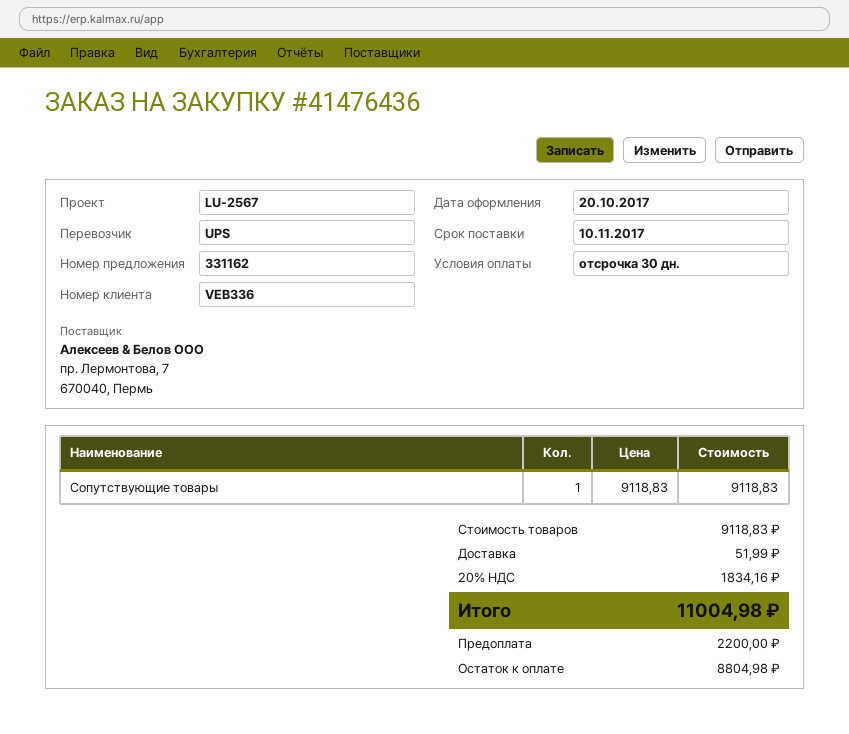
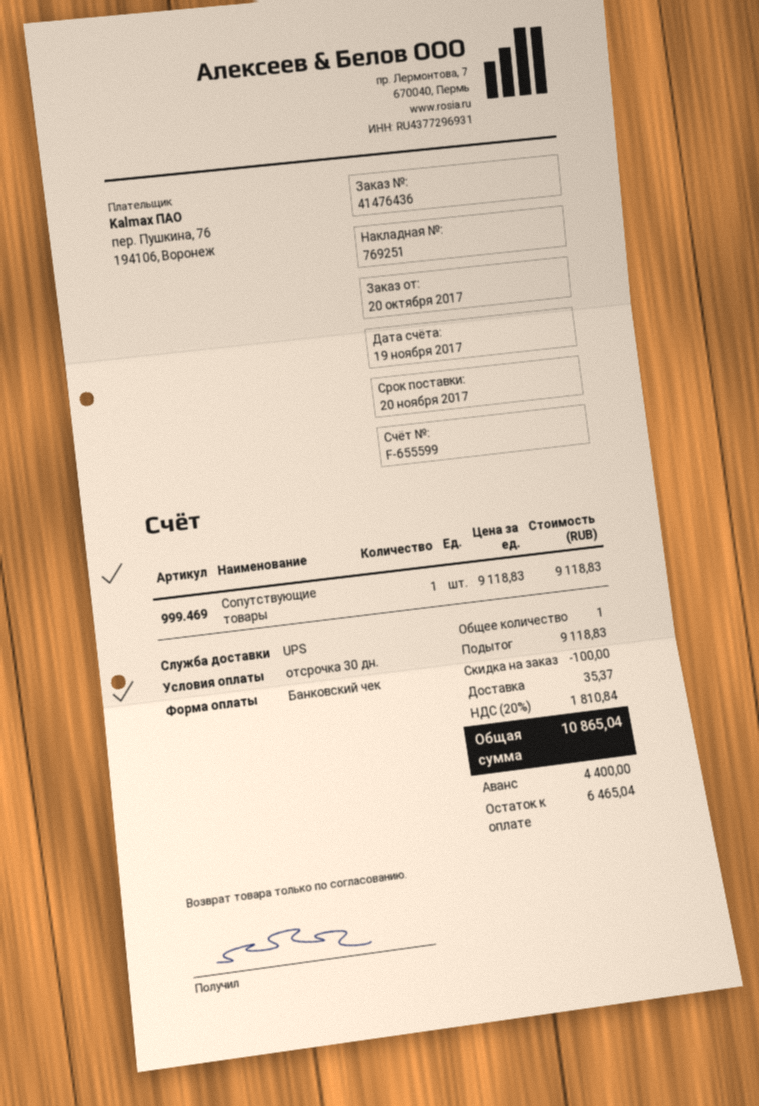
delivery date: 2017-11-10 -> 2017-11-20
discount: none -> 100.00
shipping: 51.99 -> 35.37
tax: 20% = 1834.16 -> 20% = 1810.84
total: 11004.98 -> 10865.04
deposit: 2200.00 -> 4400.00
balance: 8804.98 -> 6465.04

